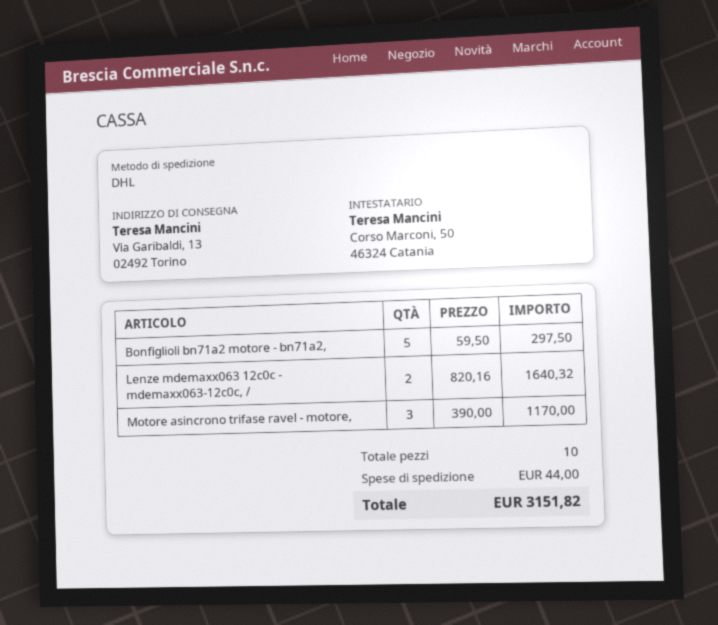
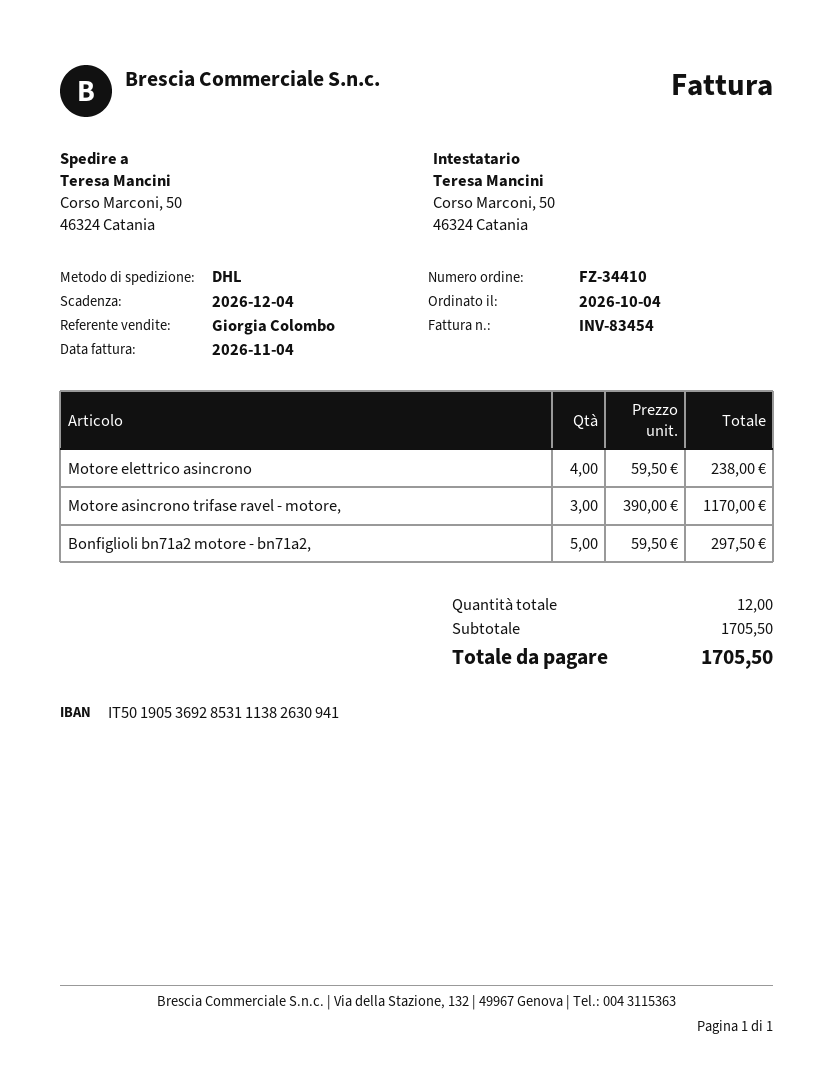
ship to: Via Garibaldi, 13, 02492 Torino -> Corso Marconi, 50, 46324 Catania
Lenze mdemaxx063 12c0c - mdemaxx063-12c0c, /: 2 x 820.16 = 1640.32 -> none
Motore elettrico asincrono: none -> 4 x 59.50 = 238.00
total quantity: 10 -> 12
shipping: 44.00 -> none
total: 3151.82 -> 1705.50

